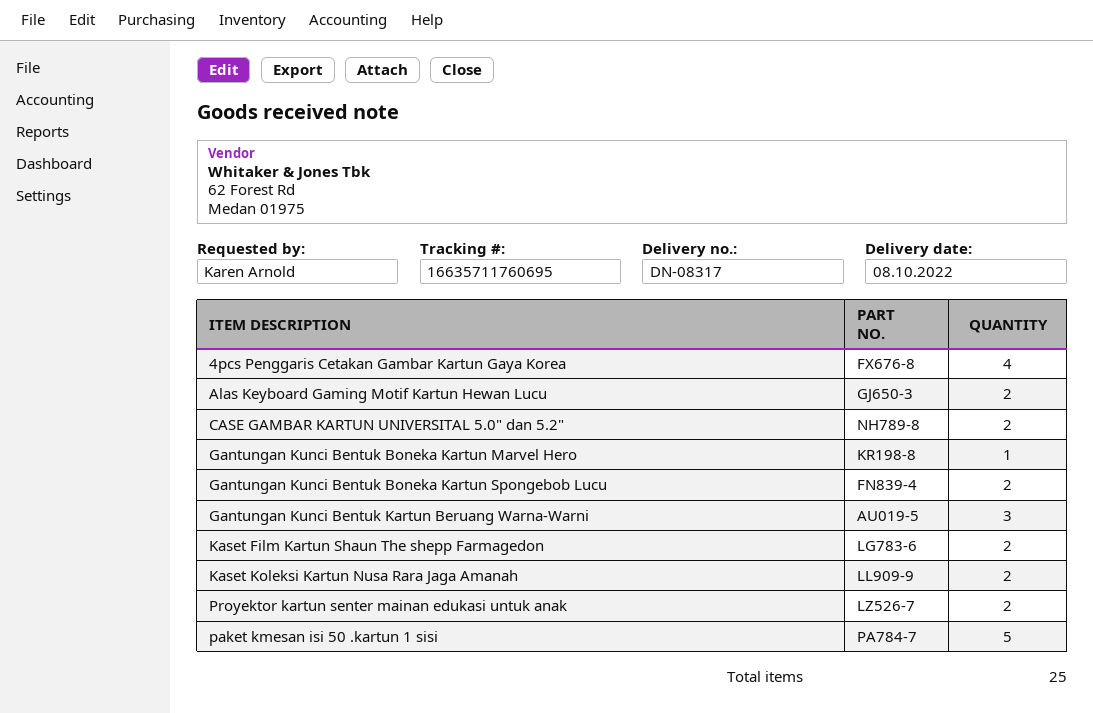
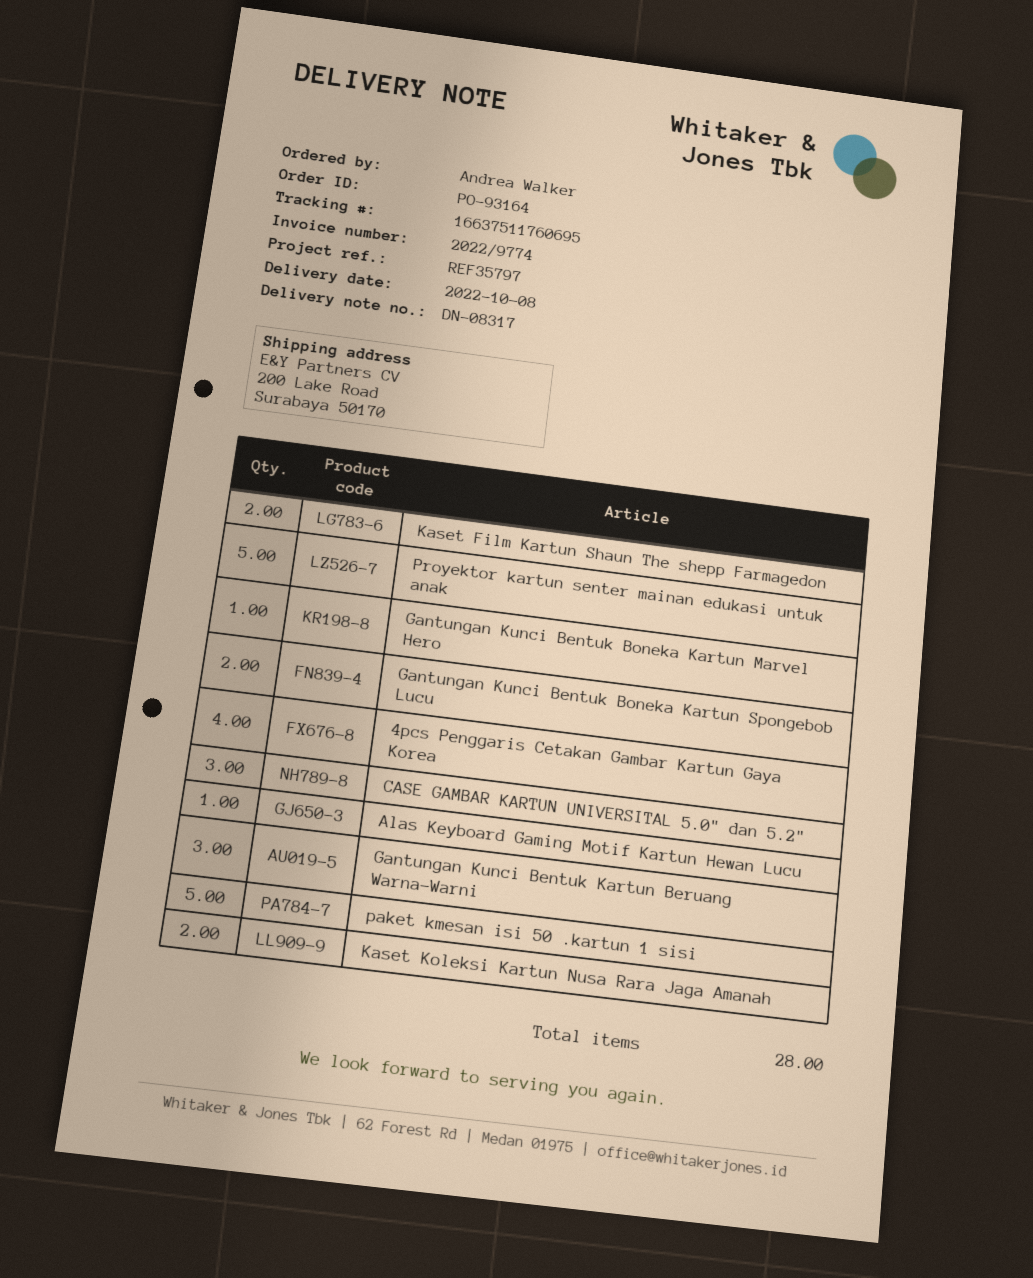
ordered by: Karen Arnold -> Andrea Walker
tracking number: 16635711760695 -> 16637511760695
Alas Keyboard Gaming Motif Kartun Hewan Lucu: 2 -> 1
CASE GAMBAR KARTUN UNIVERSITAL 5.0" dan 5.2": 2 -> 3
Proyektor kartun senter mainan edukasi untuk anak: 2 -> 5
total quantity: 25 -> 28

